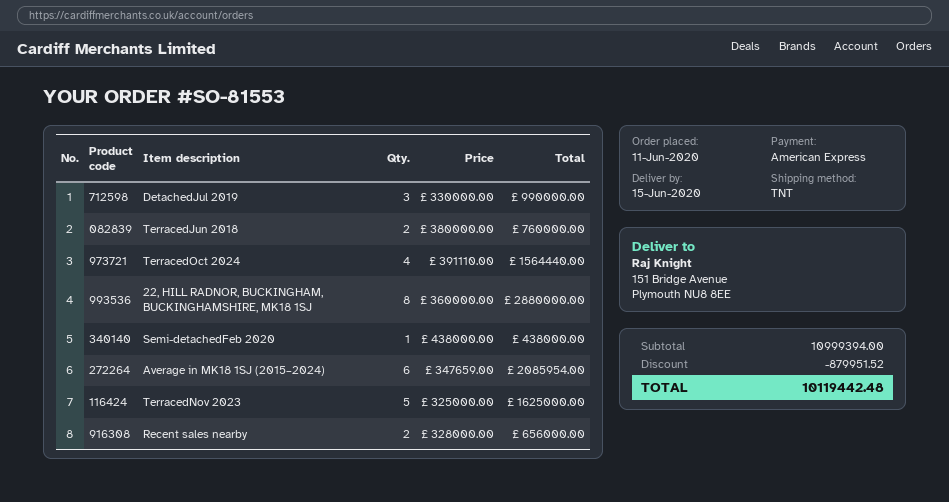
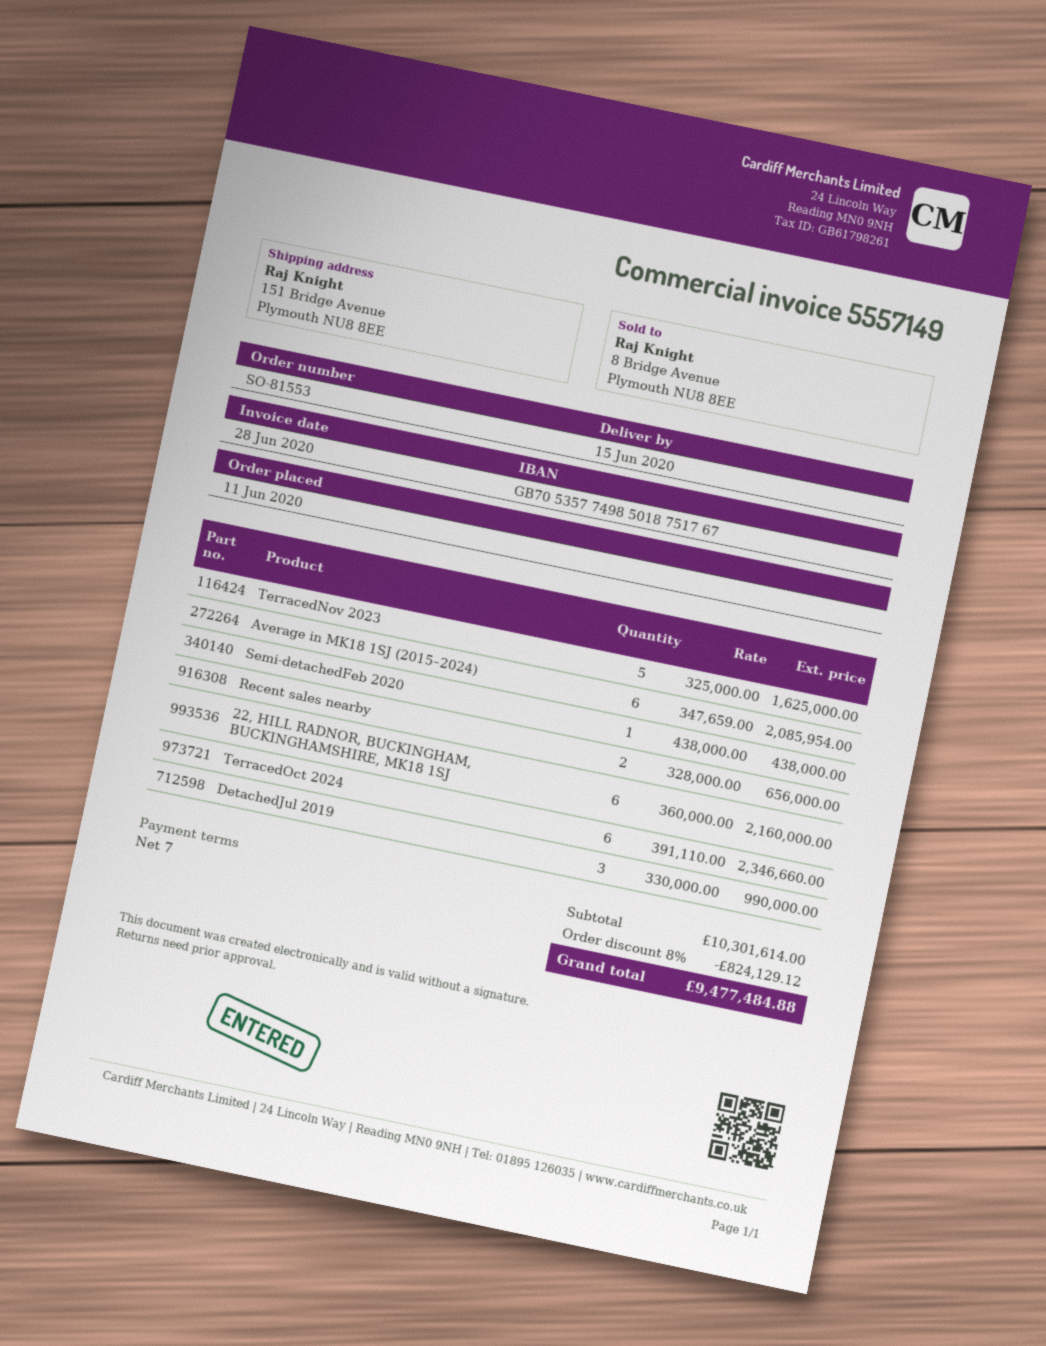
TerracedJun 2018: 2 x 380000.00 = 760000.00 -> none
TerracedOct 2024: 4 x 391110.00 = 1564440.00 -> 6 x 391110.00 = 2346660.00
22, HILL RADNOR, BUCKINGHAM, BUCKINGHAMSHIRE, MK18 1SJ: 8 x 360000.00 = 2880000.00 -> 6 x 360000.00 = 2160000.00
subtotal: 10999394.00 -> 10301614.00
discount: 879951.52 -> 824129.12
total: 10119442.48 -> 9477484.88

